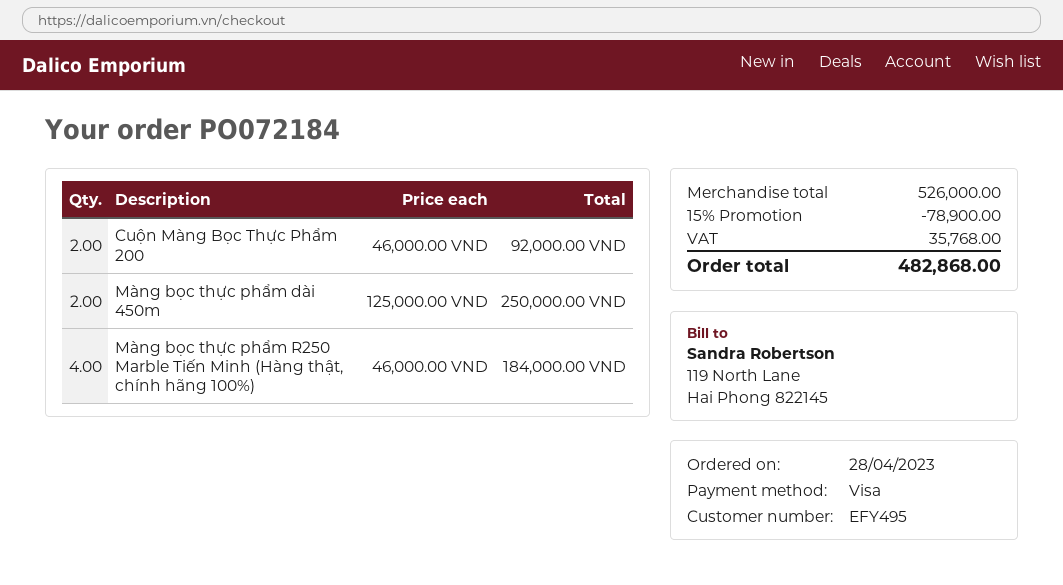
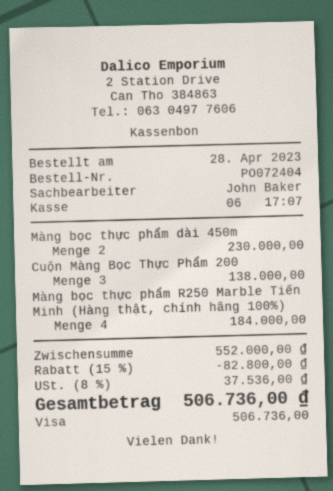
order number: PO072184 -> PO072404
Cuộn Màng Bọc Thực Phẩm 200: 2 for 92000.00 -> 3 for 138000.00
Màng bọc thực phẩm dài 450m: 2 for 250000.00 -> 2 for 230000.00
subtotal: 526000.00 -> 552000.00
discount: 15% = 78900.00 -> 15% = 82800.00
tax: 35768.00 -> 37536.00
total: 482868.00 -> 506736.00

